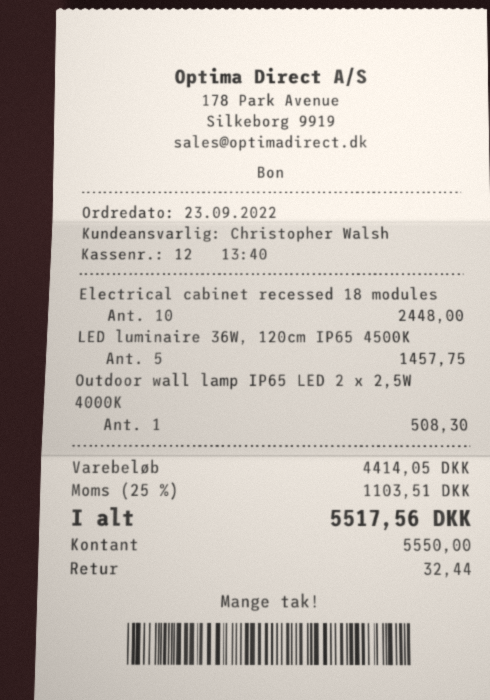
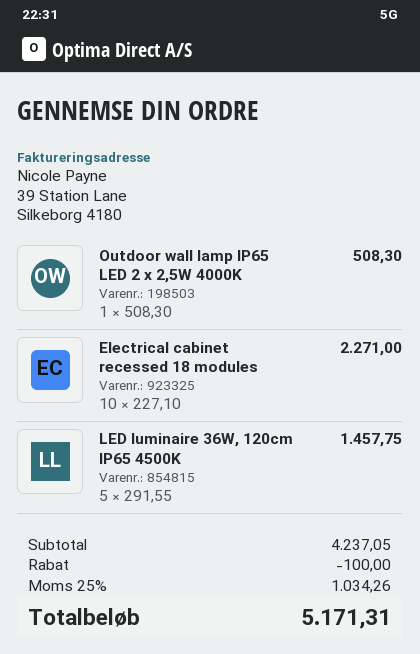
Electrical cabinet recessed 18 modules: 10 for 2448.00 -> 10 for 2271.00
subtotal: 4414.05 -> 4237.05
discount: none -> 100.00
tax: 25% = 1103.51 -> 25% = 1034.26
total: 5517.56 -> 5171.31

